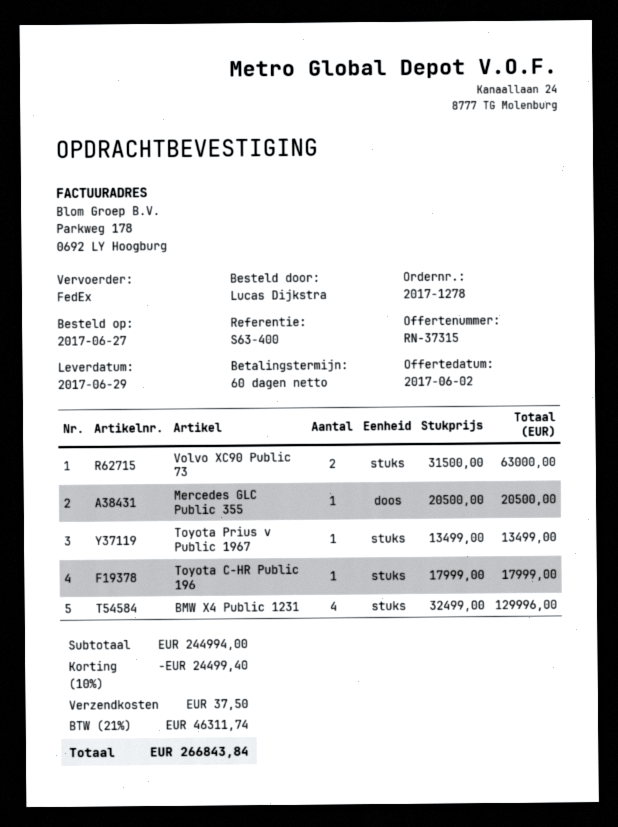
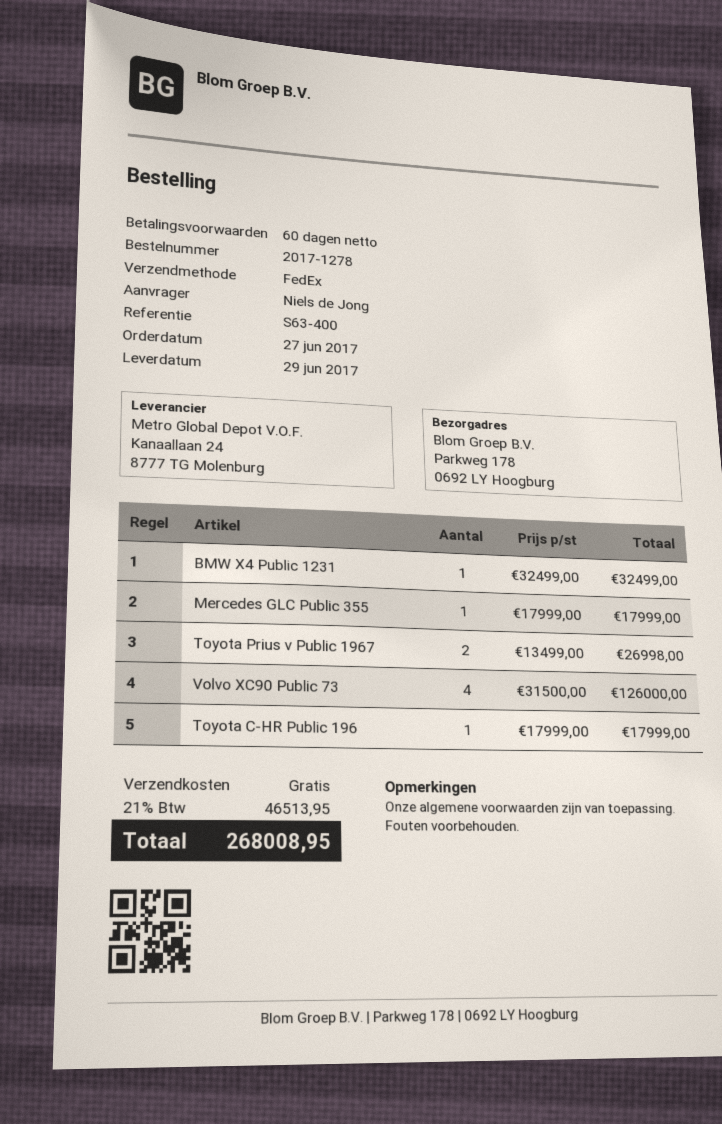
ordered by: Lucas Dijkstra -> Niels de Jong
Volvo XC90 Public 73: 2 x 31500.00 = 63000.00 -> 4 x 31500.00 = 126000.00
Mercedes GLC Public 355: 1 x 20500.00 = 20500.00 -> 1 x 17999.00 = 17999.00
Toyota Prius v Public 1967: 1 x 13499.00 = 13499.00 -> 2 x 13499.00 = 26998.00
BMW X4 Public 1231: 4 x 32499.00 = 129996.00 -> 1 x 32499.00 = 32499.00
discount: 10% = 24499.40 -> none
shipping: 37.50 -> 0.00
tax: 21% = 46311.74 -> 21% = 46513.95
total: 266843.84 -> 268008.95

